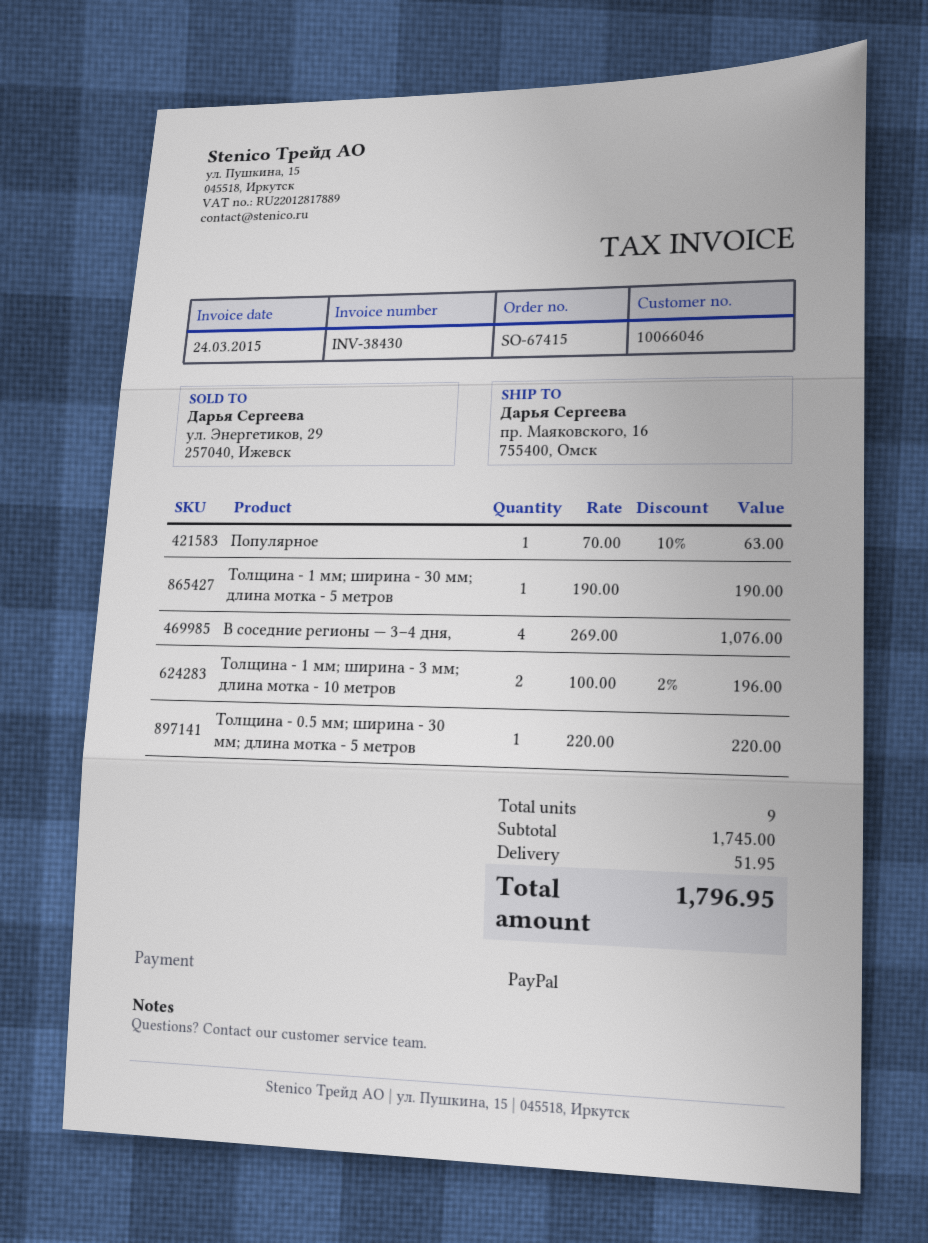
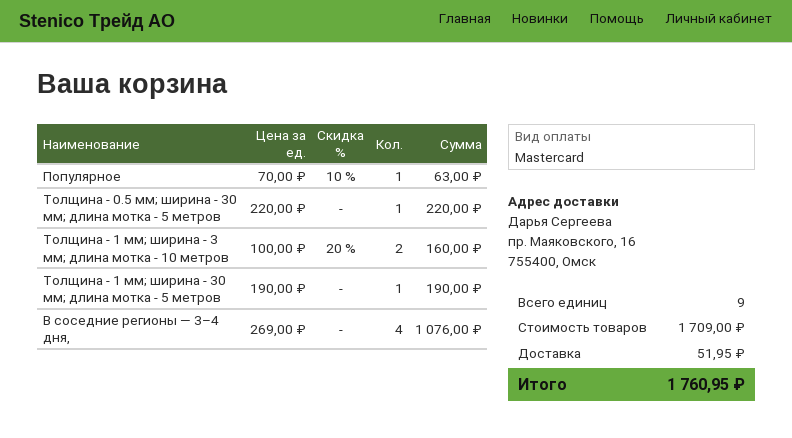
payment method: PayPal -> Mastercard
Толщина - 1 мм; ширина - 3 мм; длина мотка - 10 метров: 2 x 100.00 - 2% = 196.00 -> 2 x 100.00 - 20% = 160.00
subtotal: 1745.00 -> 1709.00
total: 1796.95 -> 1760.95

